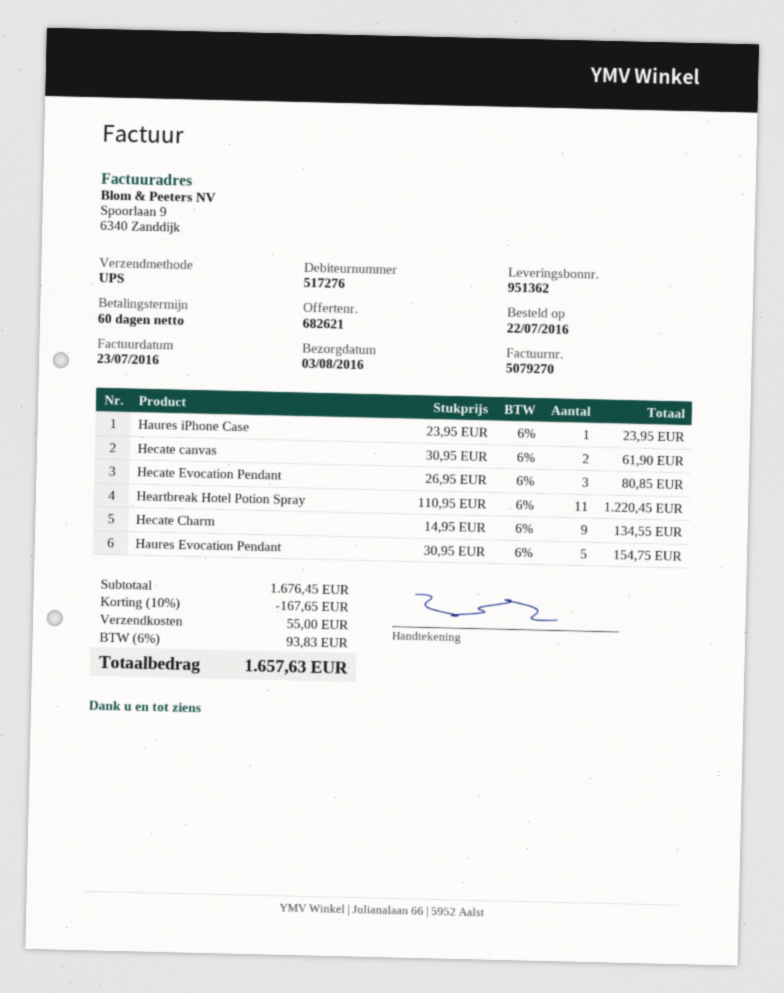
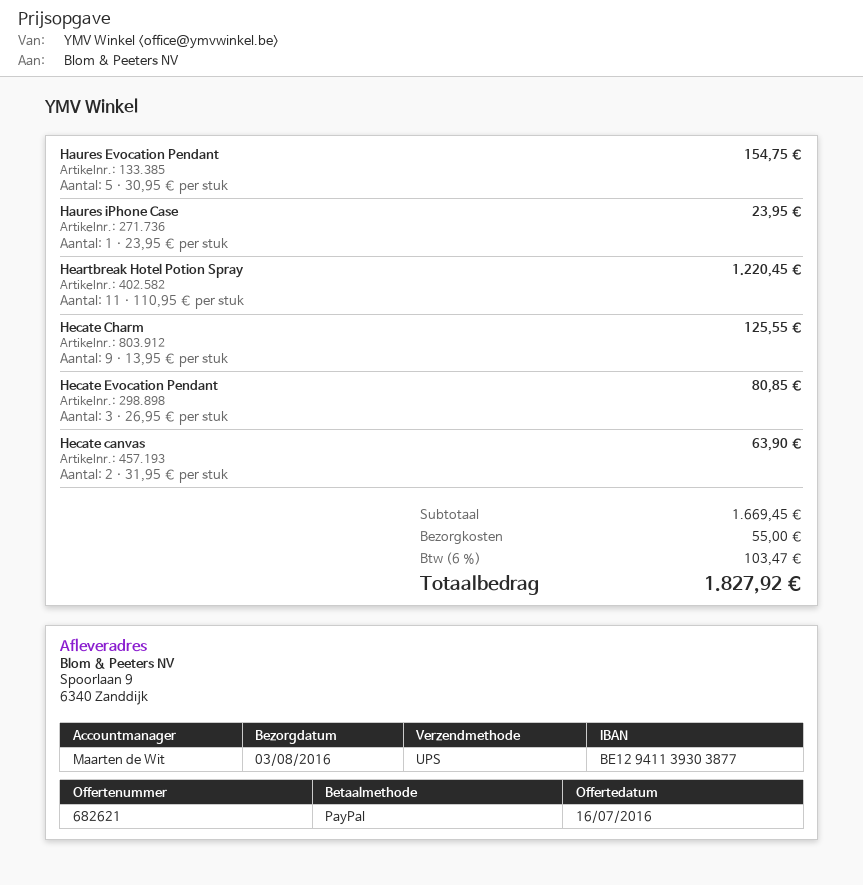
Hecate canvas: 2 x 30.95 = 61.90 -> 2 x 31.95 = 63.90
Hecate Charm: 9 x 14.95 = 134.55 -> 9 x 13.95 = 125.55
subtotal: 1676.45 -> 1669.45
discount: 10% = 167.65 -> none
tax: 6% = 93.83 -> 6% = 103.47
total: 1657.63 -> 1827.92

